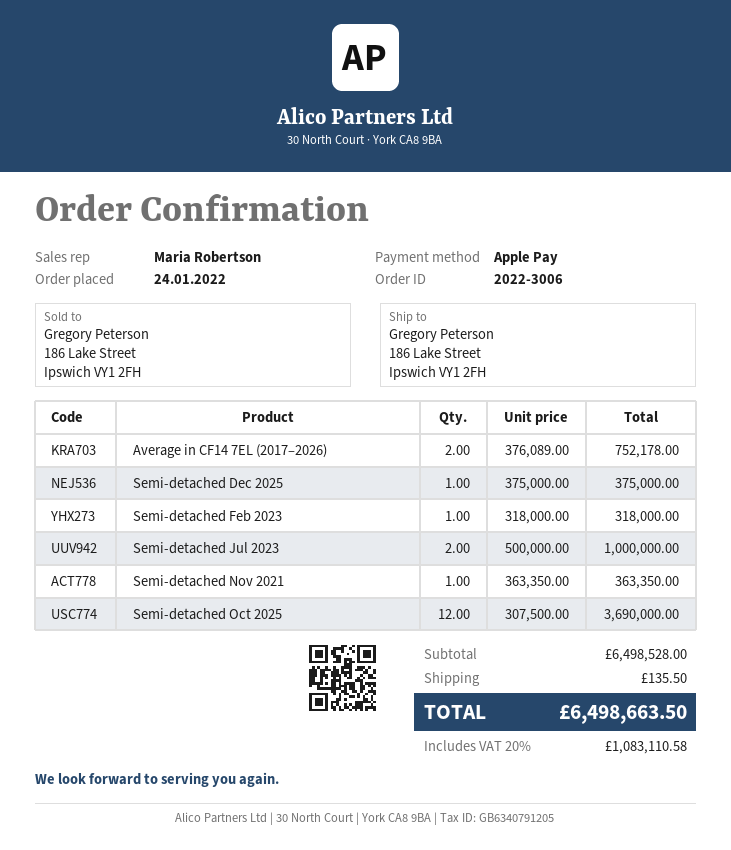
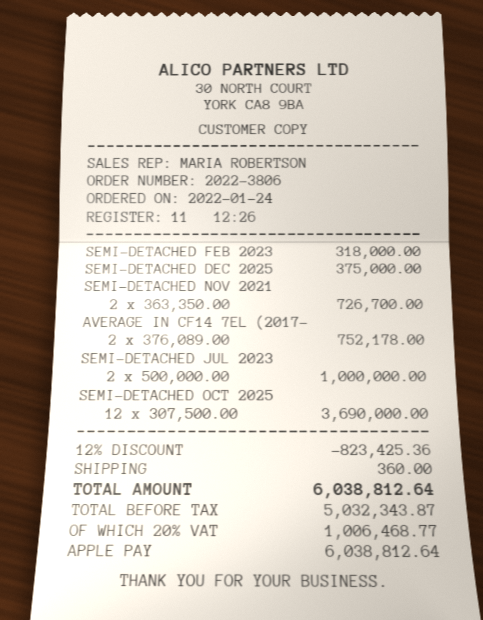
order number: 2022-3006 -> 2022-3806
Semi-detached Nov 2021: 1 x 363350.00 = 363350.00 -> 2 x 363350.00 = 726700.00
discount: none -> 12% = 823425.36
shipping: 135.50 -> 360.00
tax: 20% = 1083110.58 -> 20% = 1006468.77
total: 6498663.50 -> 6038812.64

